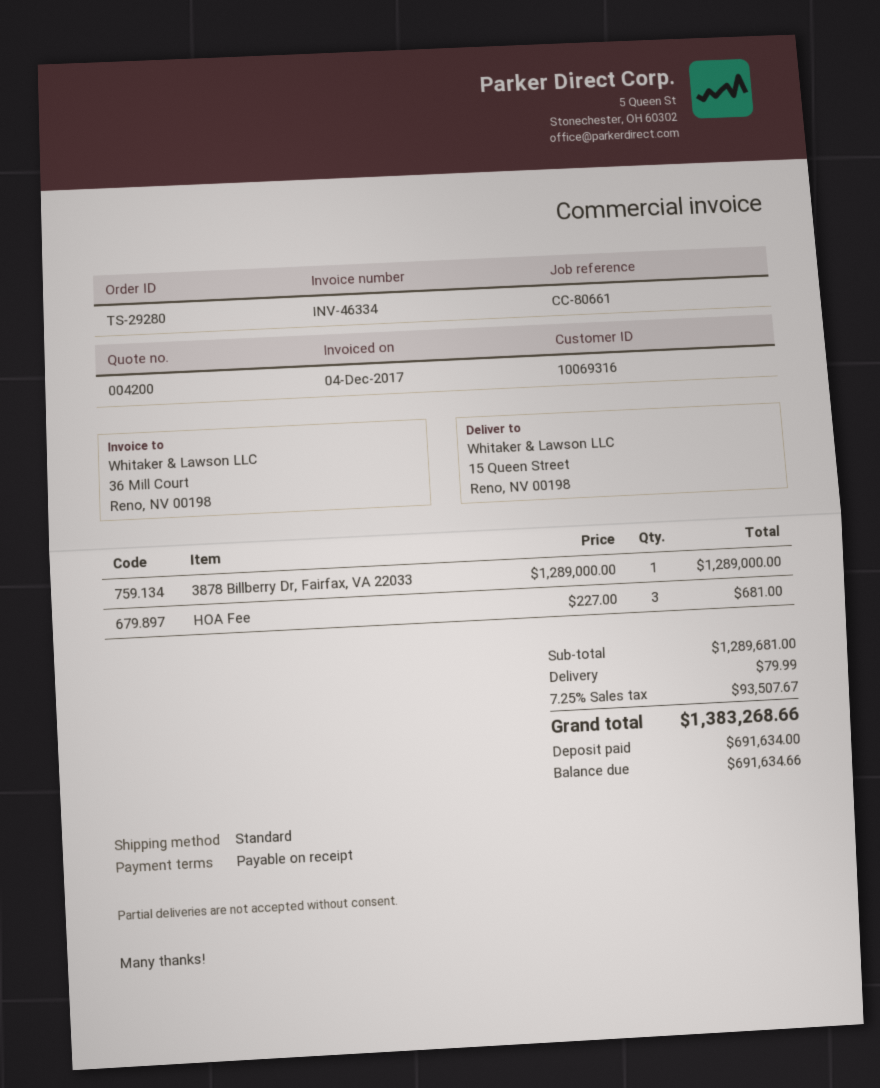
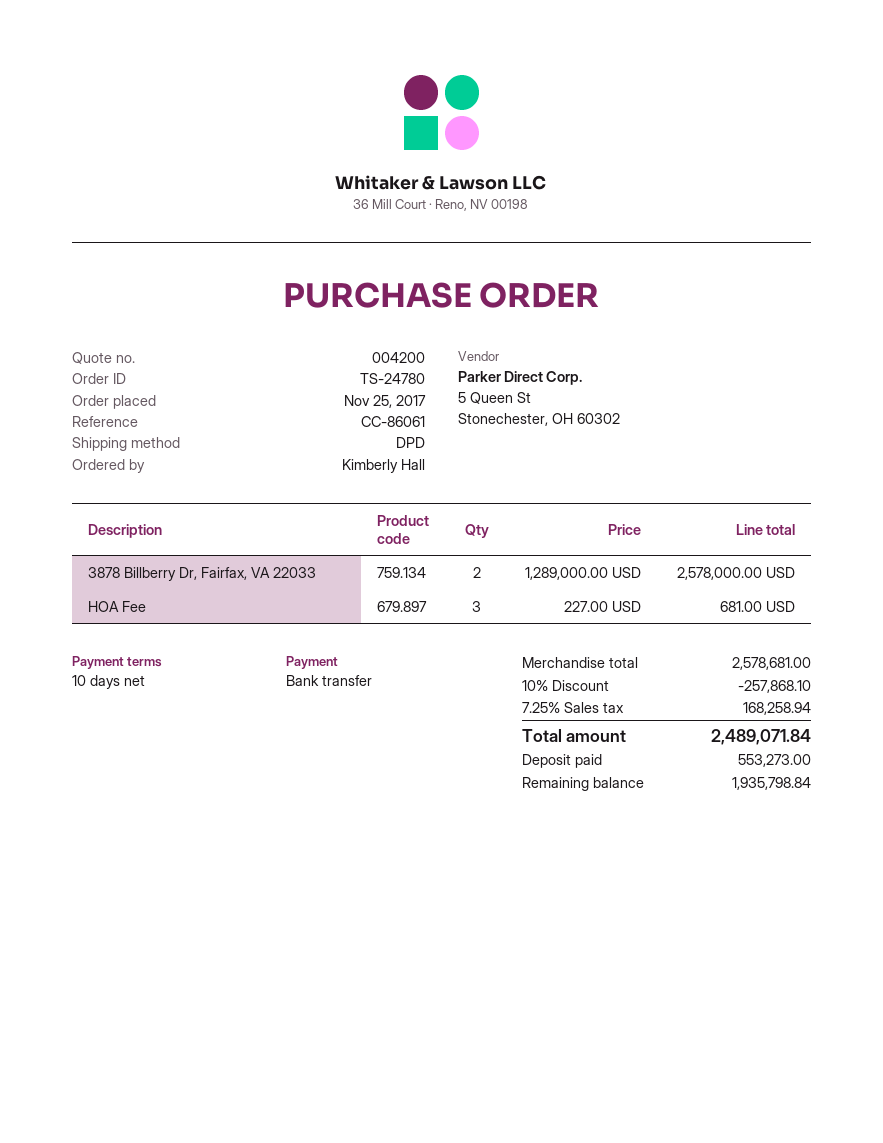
order number: TS-29280 -> TS-24780
payment terms: on receipt -> 10 days
reference: CC-80661 -> CC-86061
shipping method: standard -> DPD
3878 Billberry Dr, Fairfax, VA 22033: 1 x 1289000.00 = 1289000.00 -> 2 x 1289000.00 = 2578000.00
subtotal: 1289681.00 -> 2578681.00
discount: none -> 10% = 257868.10
shipping: 79.99 -> none
tax: 7.25% = 93507.67 -> 7.25% = 168258.94
total: 1383268.66 -> 2489071.84
deposit: 691634.00 -> 553273.00
balance: 691634.66 -> 1935798.84

